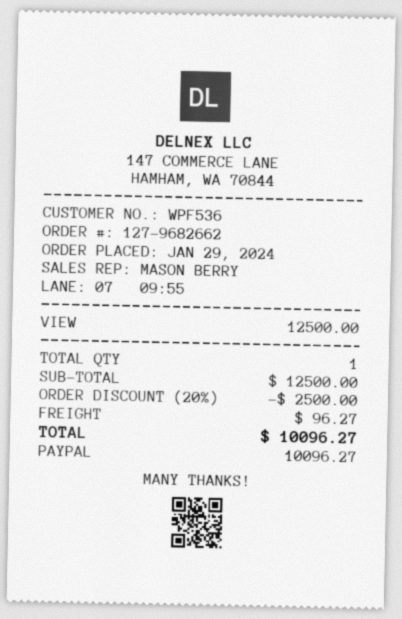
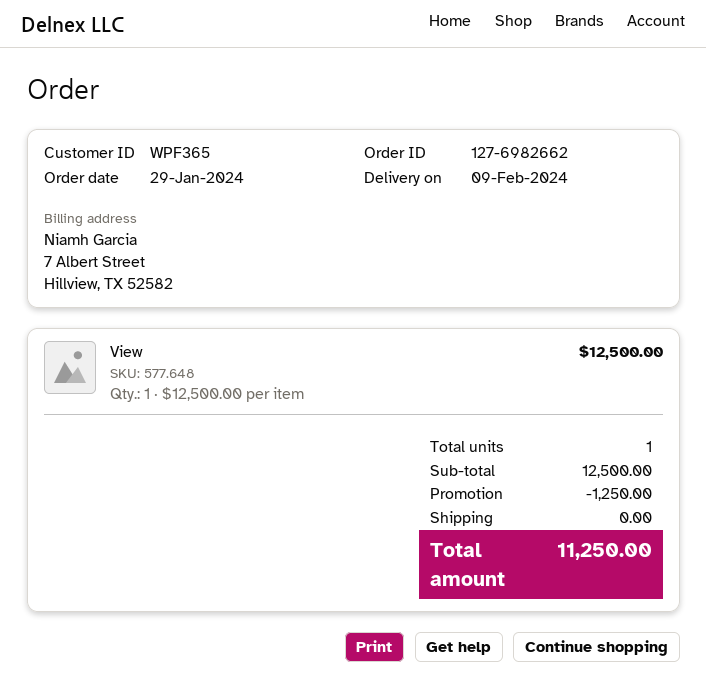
order number: 127-9682662 -> 127-6982662
customer number: WPF536 -> WPF365
discount: 2500.00 -> 1250.00
shipping: 96.27 -> 0.00
total: 10096.27 -> 11250.00

